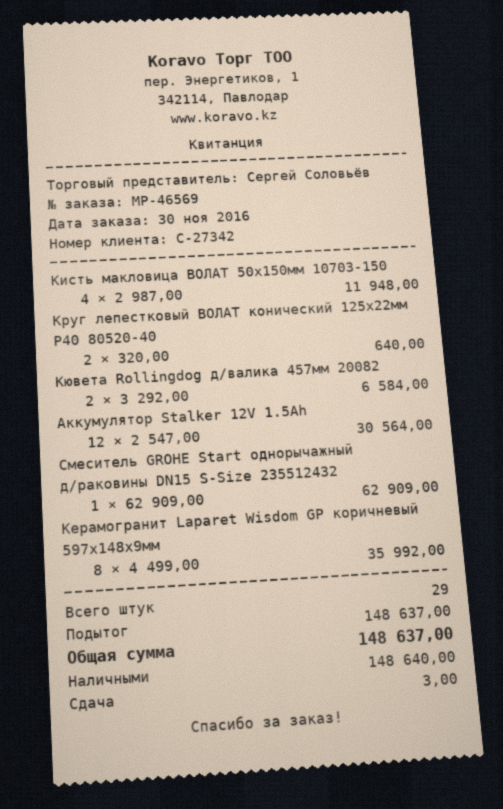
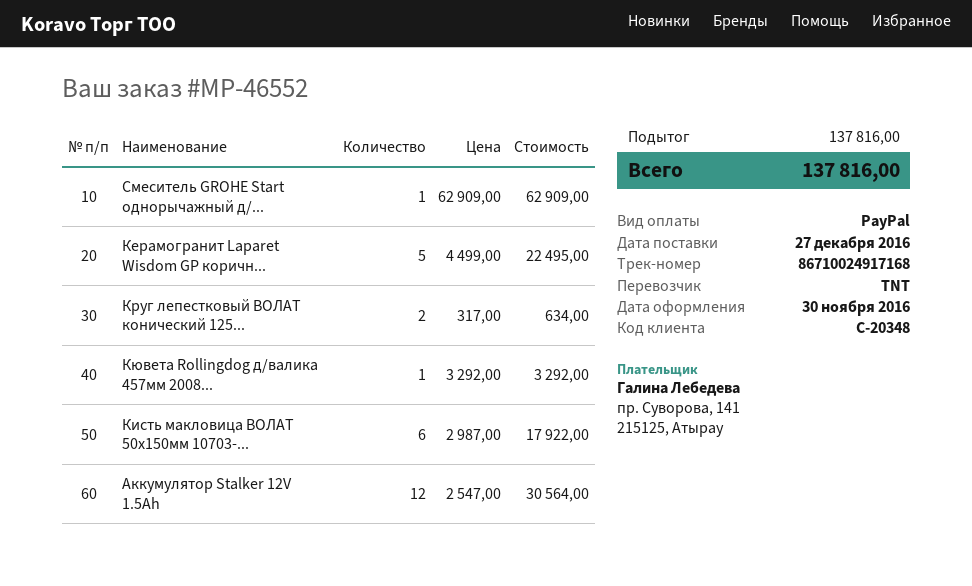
order number: MP-46569 -> MP-46552
customer number: C-27342 -> C-20348
payment method: cash -> PayPal
Кисть макловица ВОЛАТ 50x150мм 10703-150: 4 x 2987.00 = 11948.00 -> 6 x 2987.00 = 17922.00
Круг лепестковый ВОЛАТ конический 125x22мм P40 80520-40: 2 x 320.00 = 640.00 -> 2 x 317.00 = 634.00
Кювета Rollingdog д/валика 457мм 20082: 2 x 3292.00 = 6584.00 -> 1 x 3292.00 = 3292.00
Керамогранит Laparet Wisdom GP коричневый 597x148x9мм: 8 x 4499.00 = 35992.00 -> 5 x 4499.00 = 22495.00
subtotal: 148637.00 -> 137816.00
total: 148637.00 -> 137816.00

